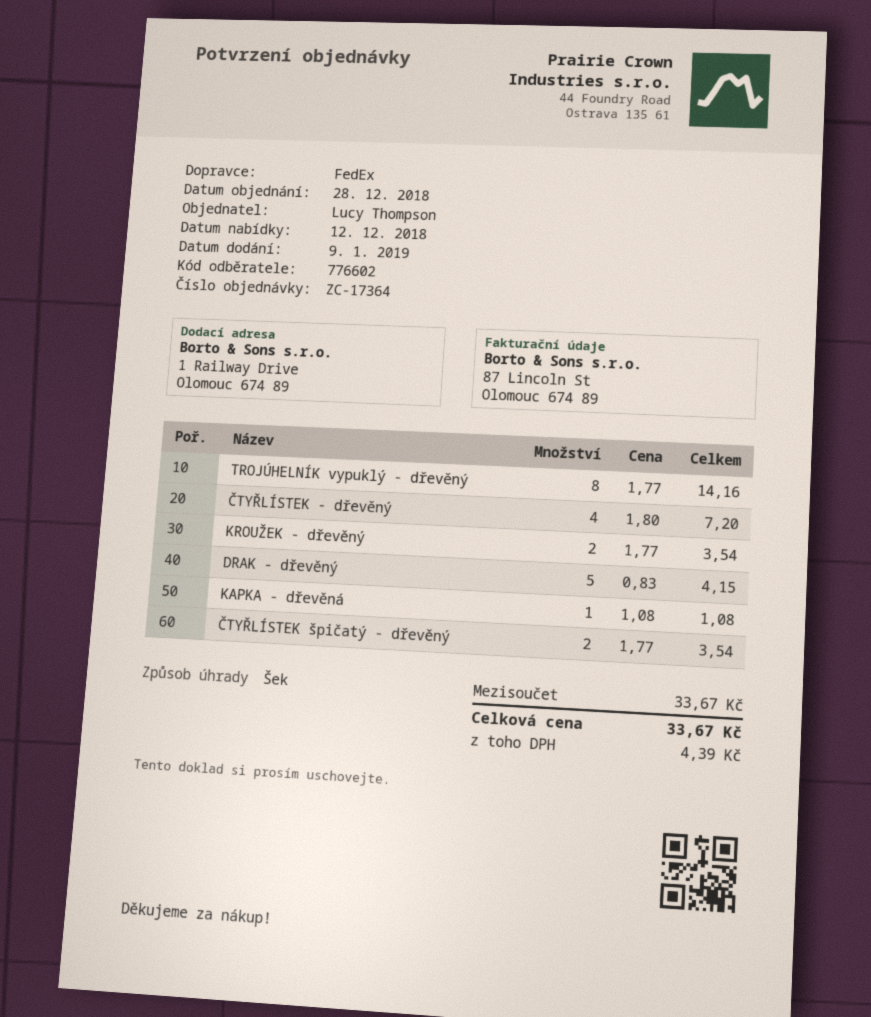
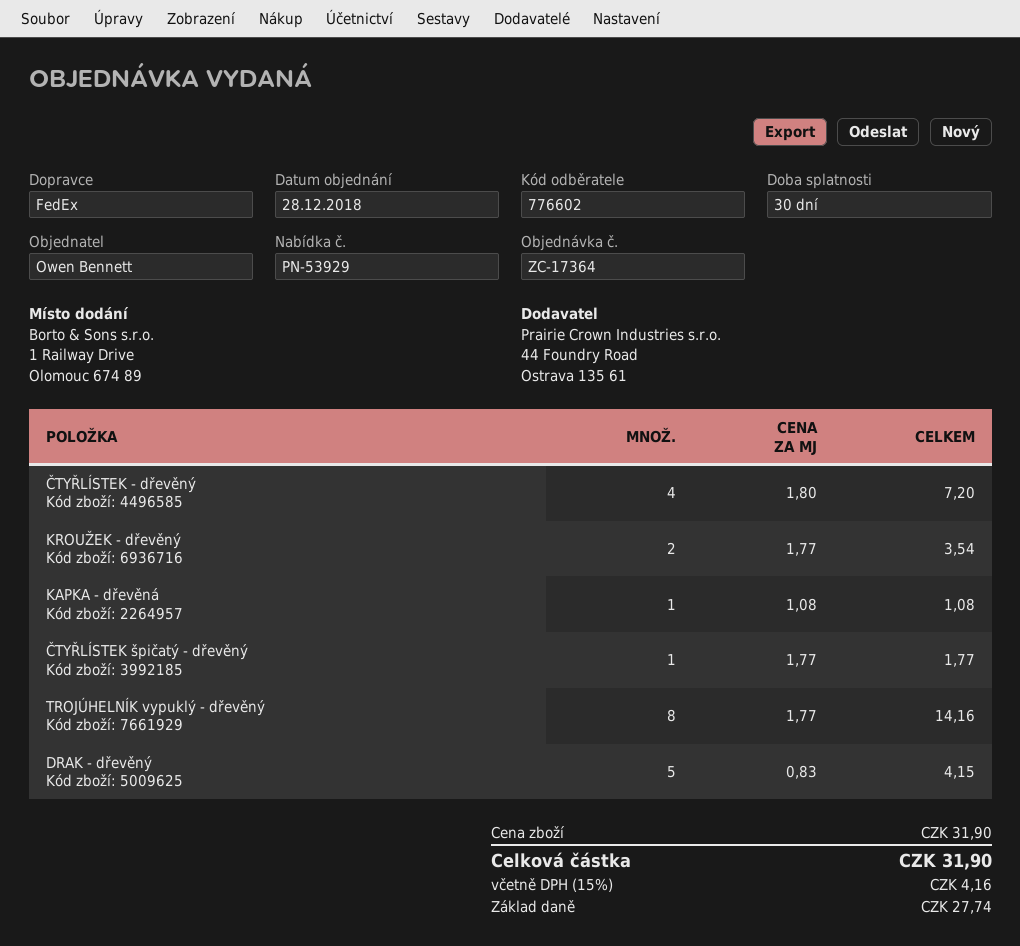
ordered by: Lucy Thompson -> Owen Bennett
ČTYŘLÍSTEK špičatý - dřevěný: 2 x 1.77 = 3.54 -> 1 x 1.77 = 1.77
subtotal: 33.67 -> 31.90
tax: 4.39 -> 4.16
total: 33.67 -> 31.90

